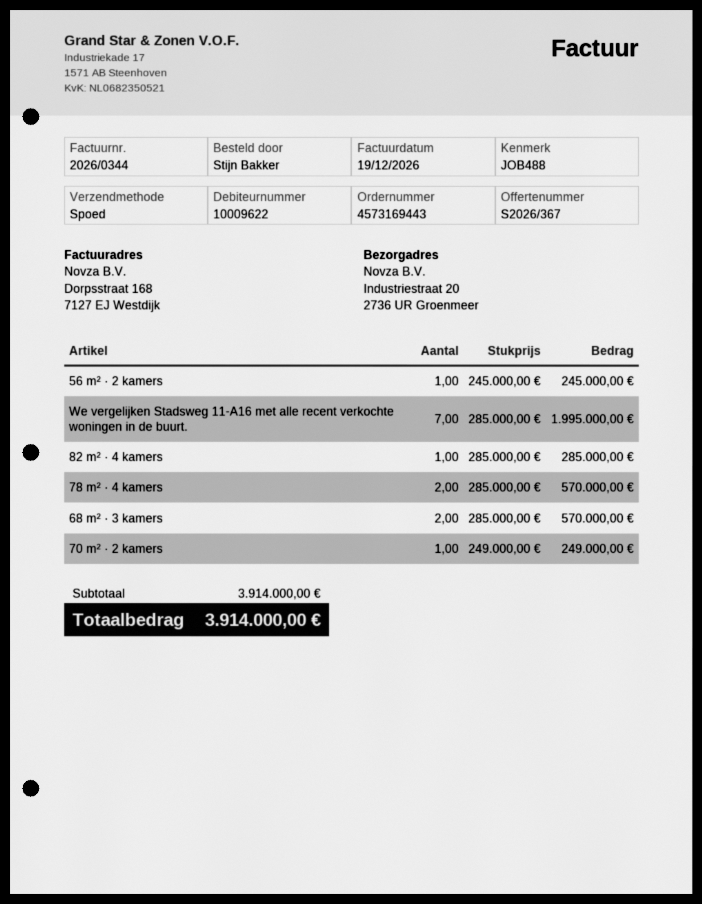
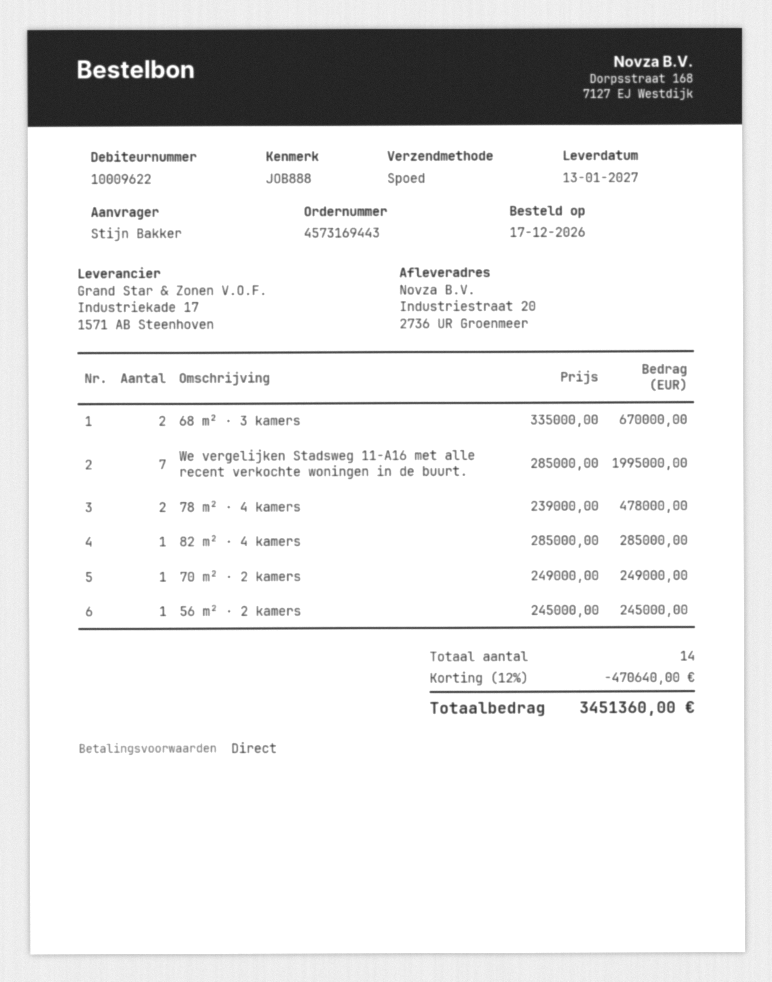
reference: JOB488 -> JOB888
78 m² · 4 kamers: 2 x 285000.00 = 570000.00 -> 2 x 239000.00 = 478000.00
68 m² · 3 kamers: 2 x 285000.00 = 570000.00 -> 2 x 335000.00 = 670000.00
discount: none -> 12% = 470640.00
total: 3914000.00 -> 3451360.00

